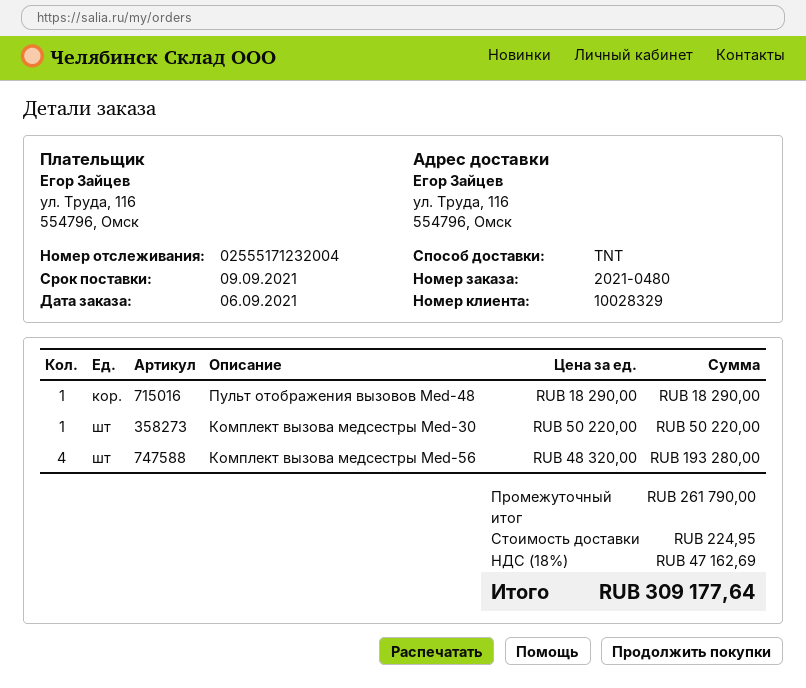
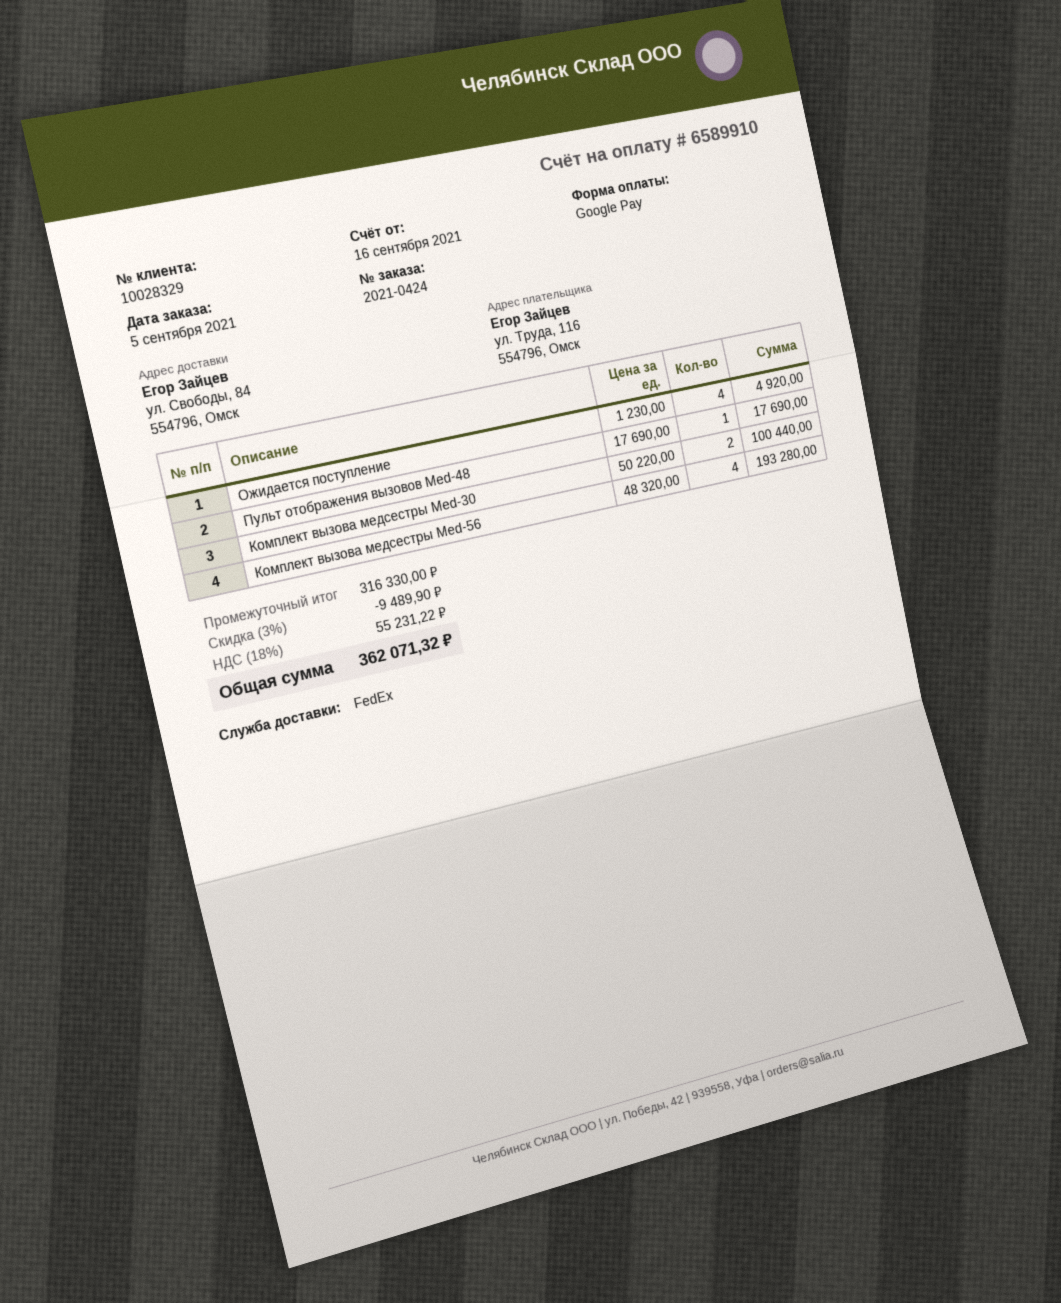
order number: 2021-0480 -> 2021-0424
order date: 2021-09-06 -> 2021-09-05
shipping method: TNT -> FedEx
ship to: ул. Труда, 116, 554796, Омск -> ул. Свободы, 84, 554796, Омск
Пульт отображения вызовов Med-48: 1 x 18290.00 = 18290.00 -> 1 x 17690.00 = 17690.00
Комплект вызова медсестры Med-30: 1 x 50220.00 = 50220.00 -> 2 x 50220.00 = 100440.00
Ожидается поступление: none -> 4 x 1230.00 = 4920.00
subtotal: 261790.00 -> 316330.00
discount: none -> 3% = 9489.90
shipping: 224.95 -> none
tax: 18% = 47162.69 -> 18% = 55231.22
total: 309177.64 -> 362071.32

